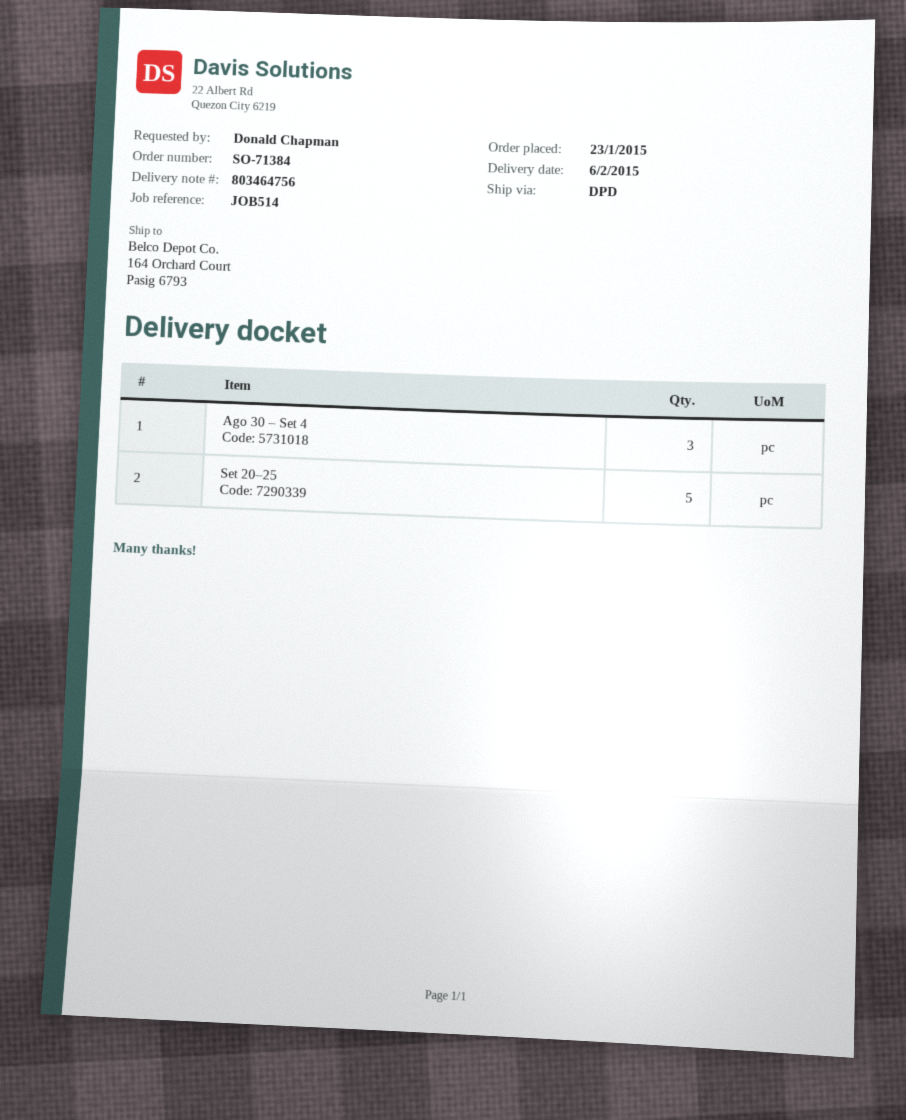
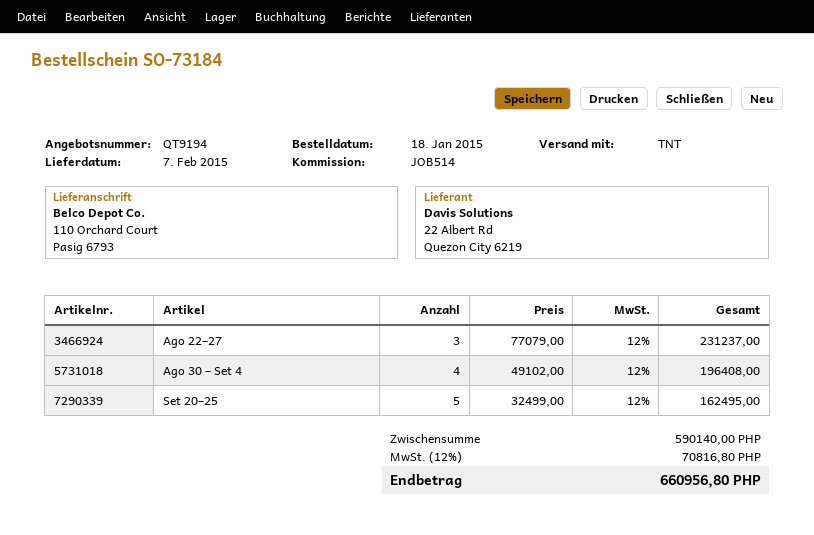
order number: SO-71384 -> SO-73184
order date: 2015-01-23 -> 2015-01-18
delivery date: 2015-02-06 -> 2015-02-07
shipping method: DPD -> TNT
ship to: 164 Orchard Court, Pasig 6793 -> 110 Orchard Court, Pasig 6793
Ago 30 – Set 4: 3 -> 4
Ago 22–27: none -> 3

